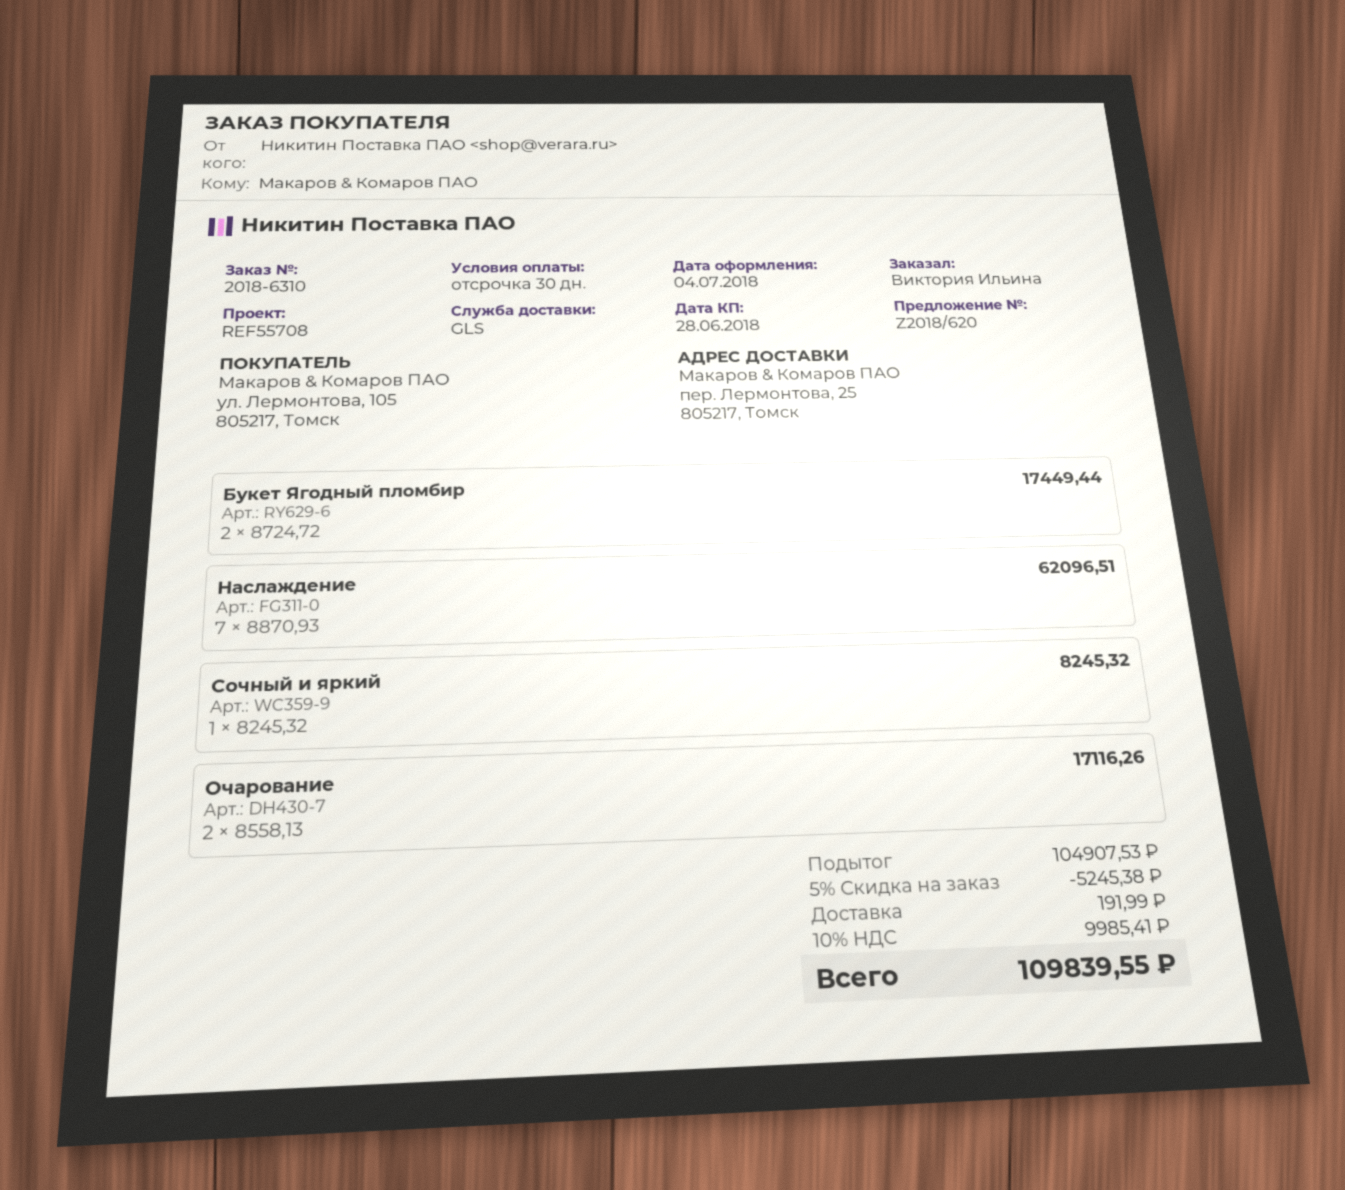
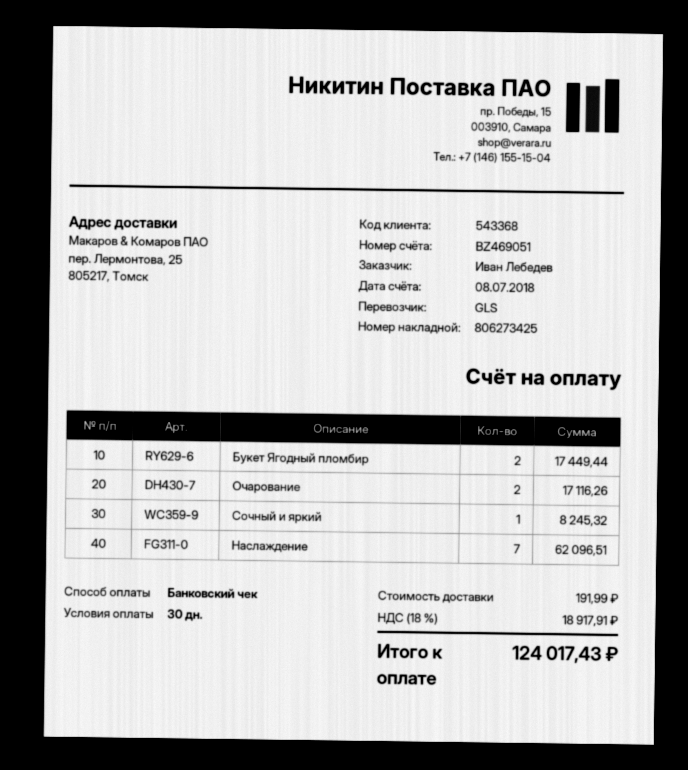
ordered by: Виктория Ильина -> Иван Лебедев
discount: 5% = 5245.38 -> none
tax: 10% = 9985.41 -> 18% = 18917.91
total: 109839.55 -> 124017.43

